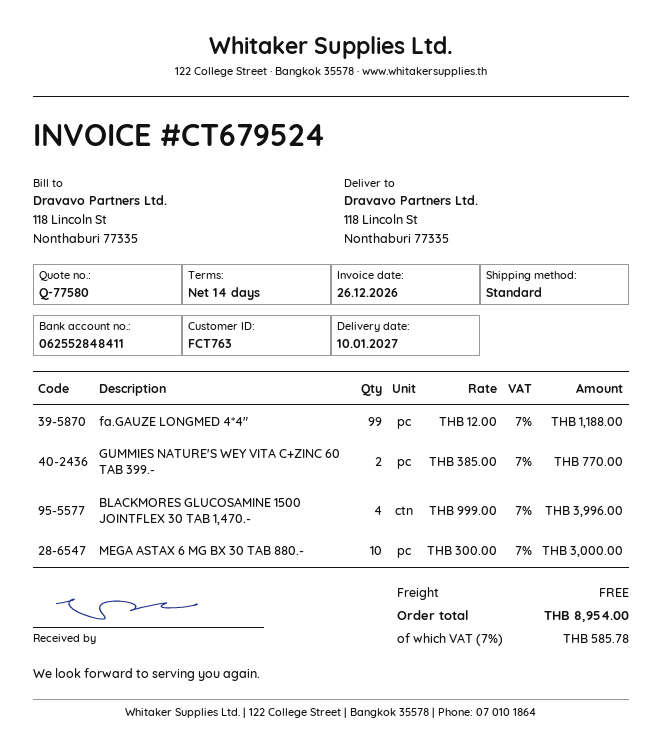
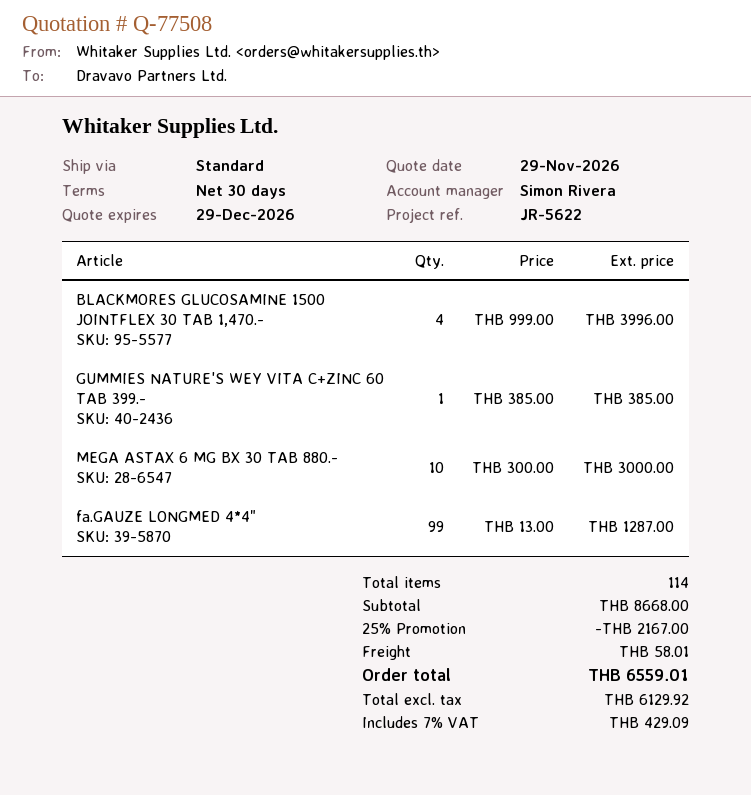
quote number: Q-77580 -> Q-77508
payment terms: 14 days -> 30 days
fa.GAUZE LONGMED 4*4": 99 x 12.00 = 1188.00 -> 99 x 13.00 = 1287.00
GUMMIES NATURE'S WEY VITA C+ZINC 60 TAB 399.-: 2 x 385.00 = 770.00 -> 1 x 385.00 = 385.00
discount: none -> 25% = 2167.00
shipping: 0.00 -> 58.01
tax: 7% = 585.78 -> 7% = 429.09
total: 8954.00 -> 6559.01

